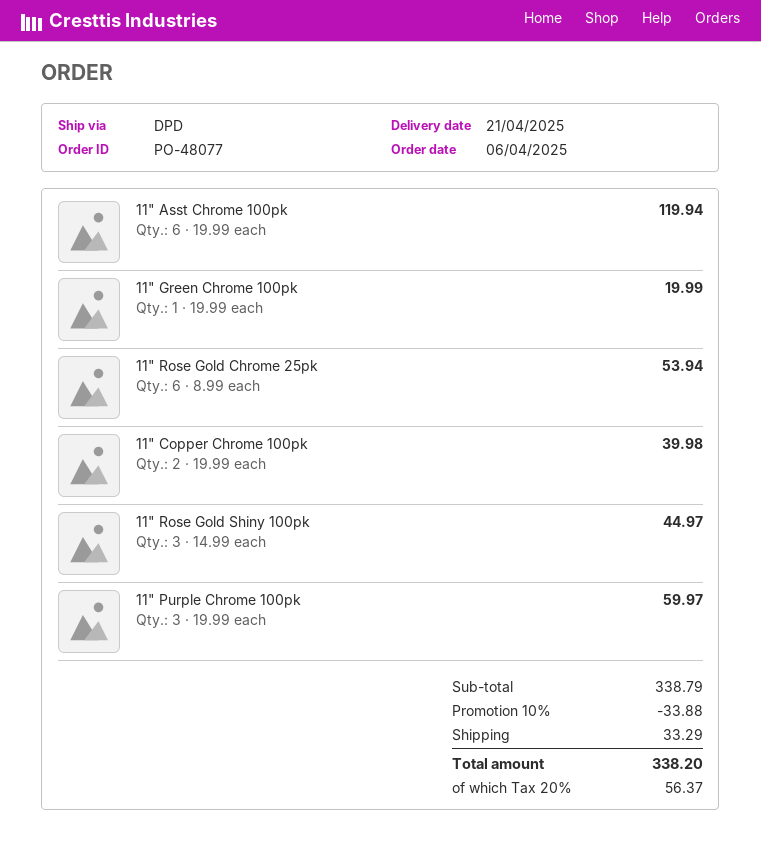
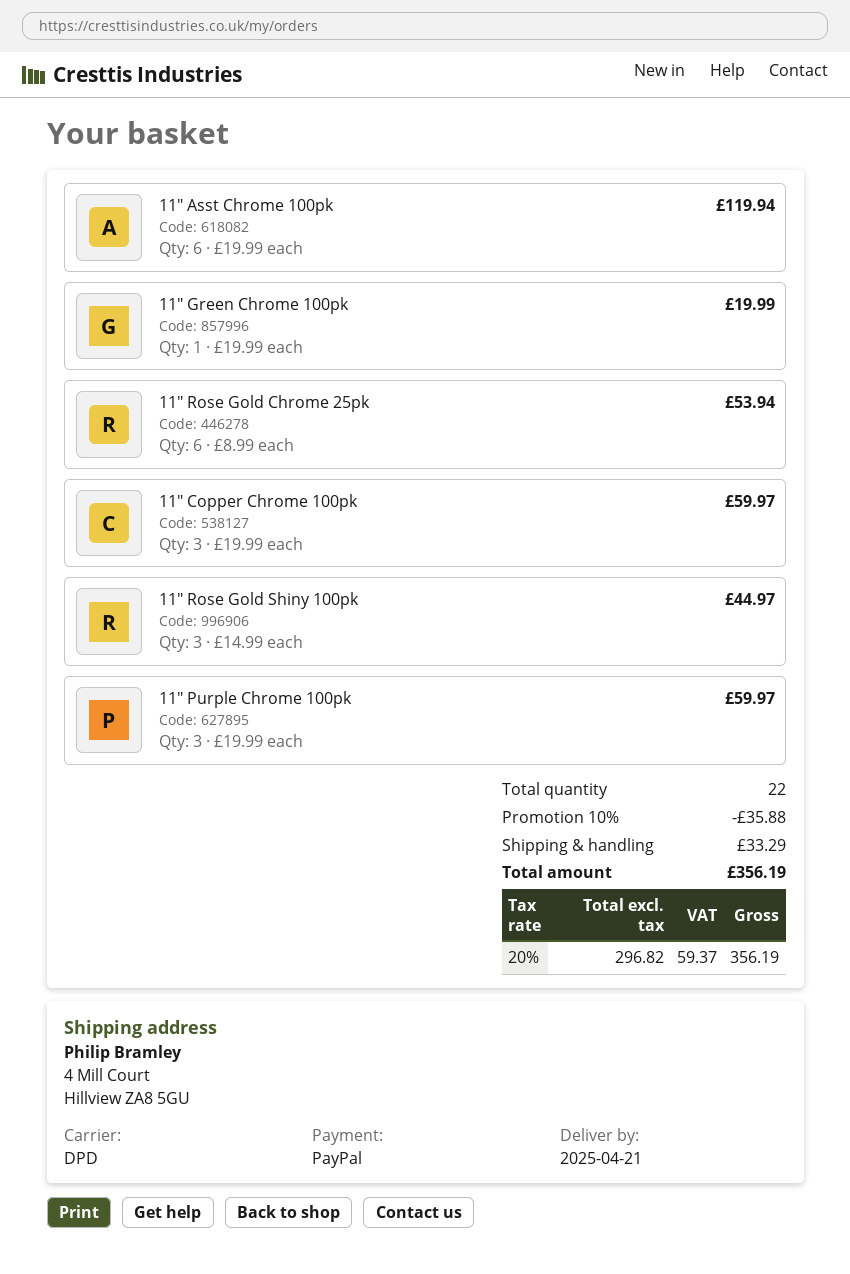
11" Copper Chrome 100pk: 2 x 19.99 = 39.98 -> 3 x 19.99 = 59.97
discount: 10% = 33.88 -> 10% = 35.88
tax: 20% = 56.37 -> 20% = 59.37
total: 338.20 -> 356.19

